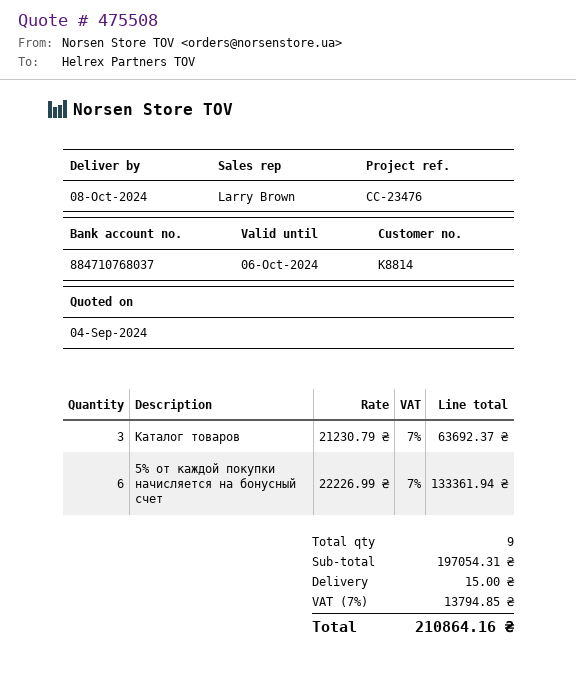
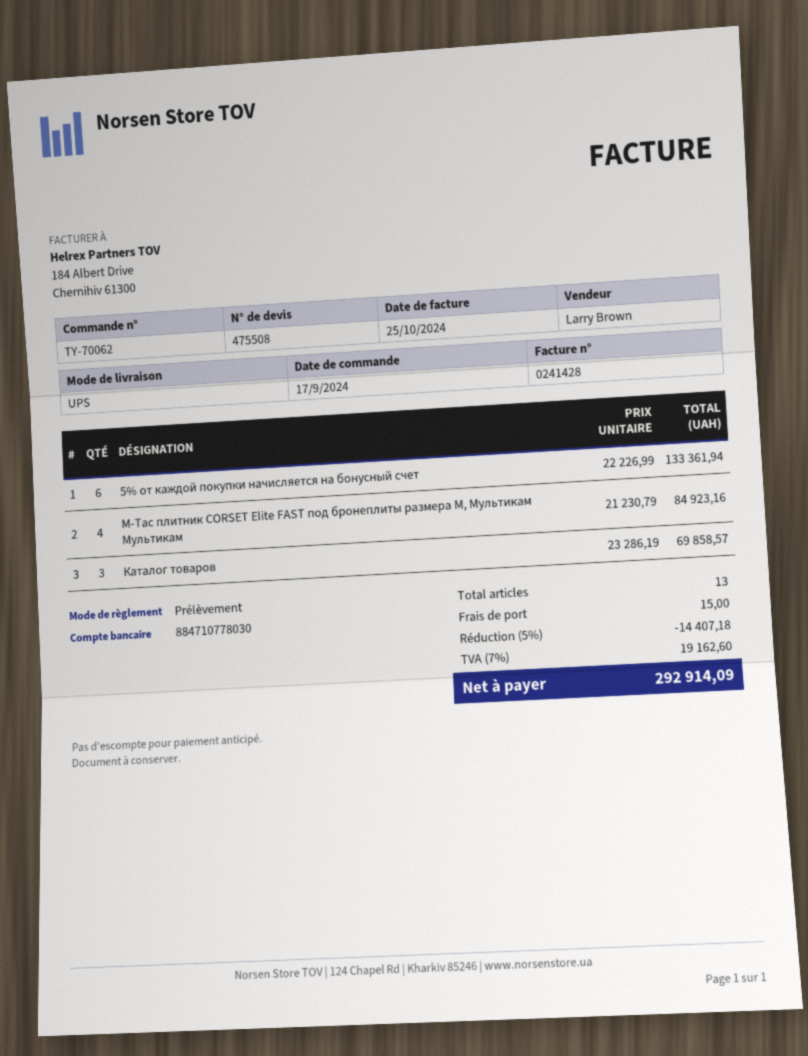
bank account: 884710768037 -> 884710778030
Каталог товаров: 3 x 21230.79 = 63692.37 -> 3 x 23286.19 = 69858.57
M-Tac плитник CORSET Elite FAST под бронеплиты размера M, Мультикам Мультикам: none -> 4 x 21230.79 = 84923.16
total quantity: 9 -> 13
discount: none -> 5% = 14407.18
tax: 7% = 13794.85 -> 7% = 19162.60
total: 210864.16 -> 292914.09

